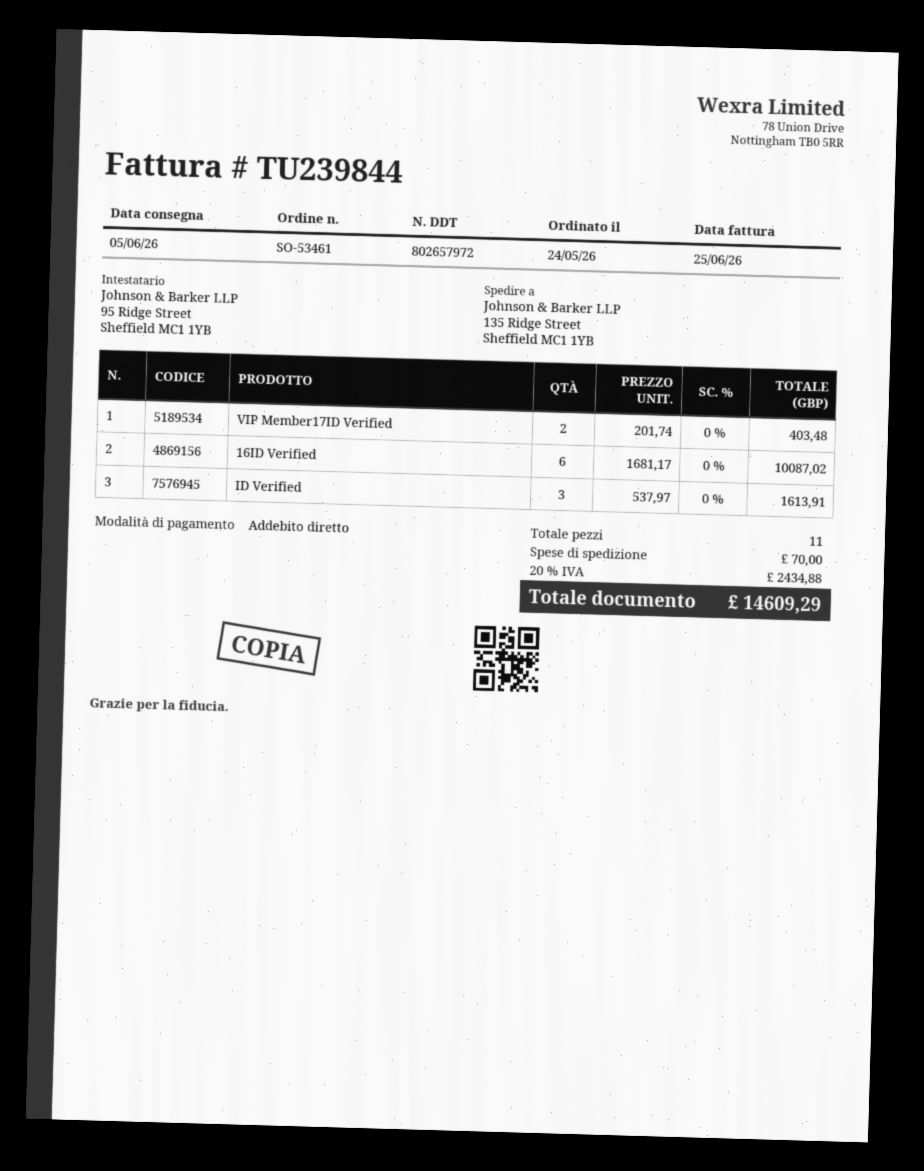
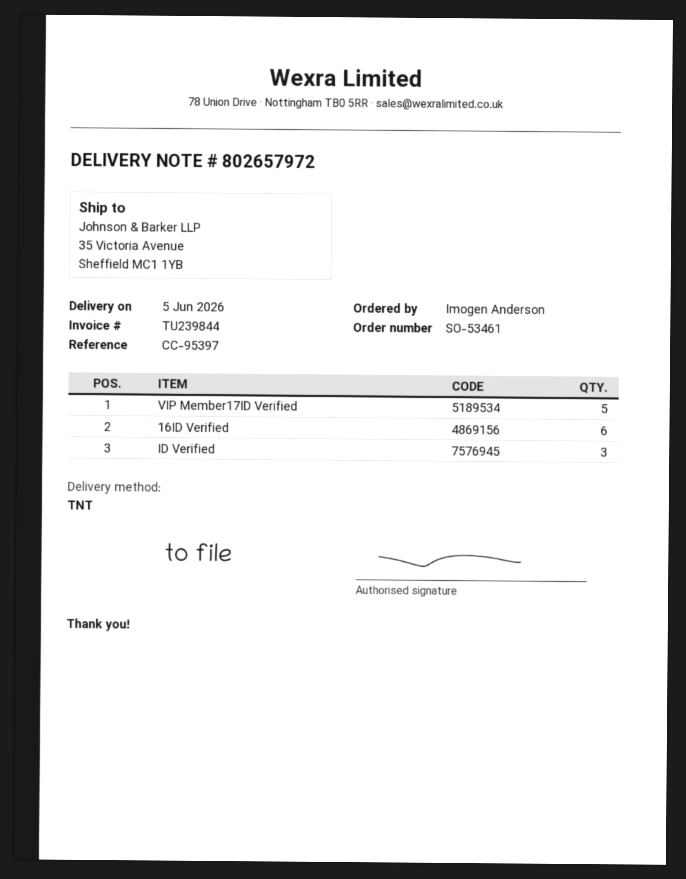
ship to: 135 Ridge Street, Sheffield MC1 1YB -> 35 Victoria Avenue, Sheffield MC1 1YB
VIP Member17ID Verified: 2 -> 5

